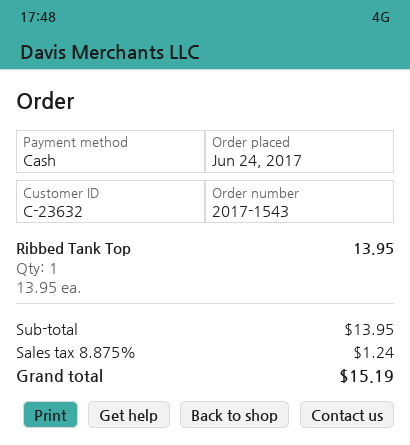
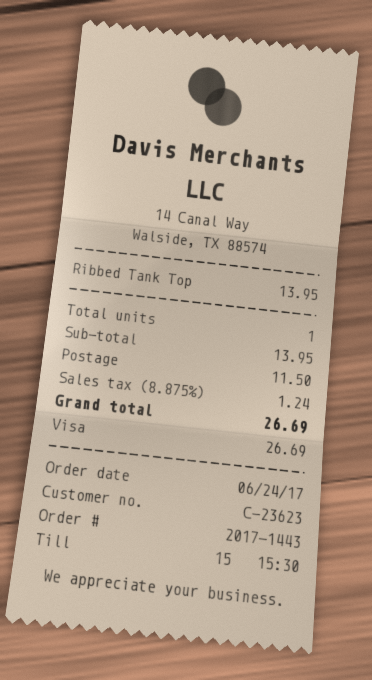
order number: 2017-1543 -> 2017-1443
customer number: C-23632 -> C-23623
payment method: cash -> Visa
shipping: none -> 11.50
total: 15.19 -> 26.69

